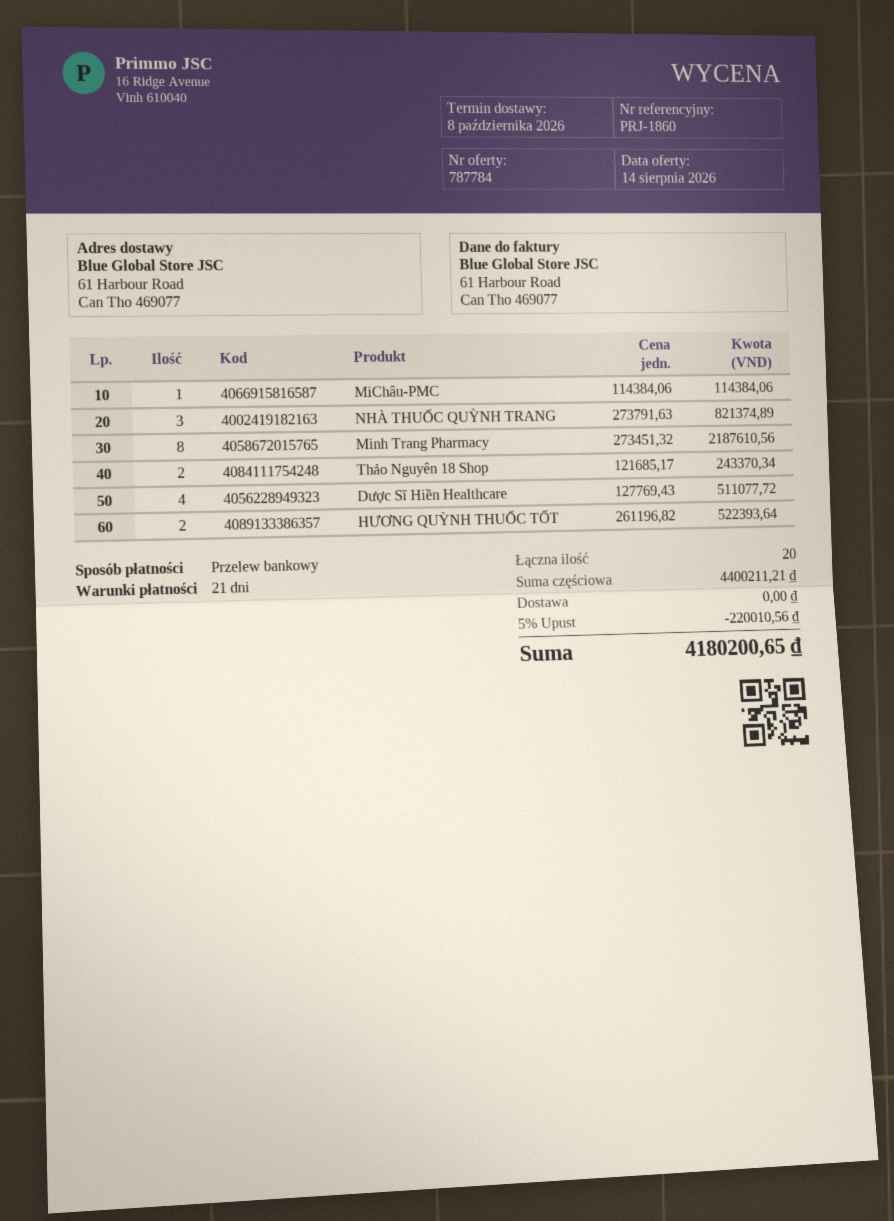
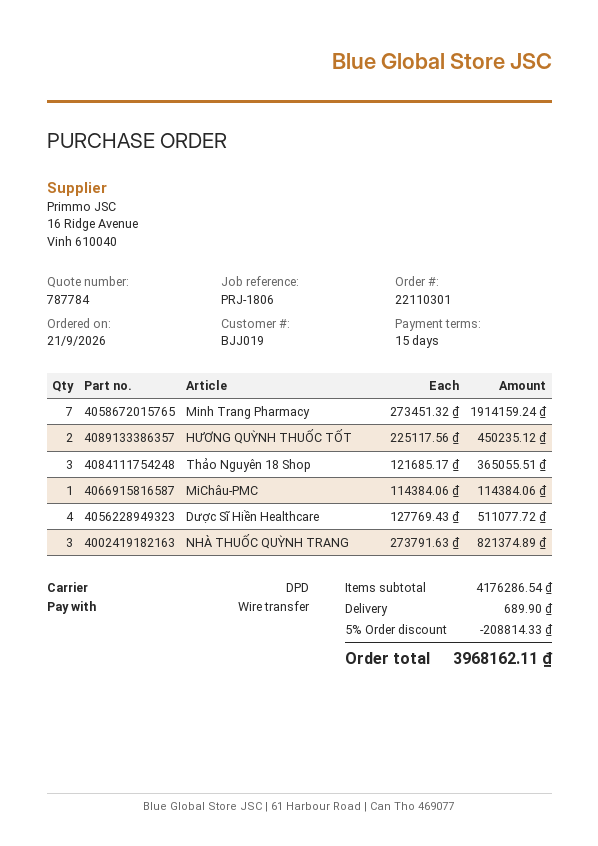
payment terms: 21 days -> 15 days
reference: PRJ-1860 -> PRJ-1806
Minh Trang Pharmacy: 8 x 273451.32 = 2187610.56 -> 7 x 273451.32 = 1914159.24
Thảo Nguyên 18 Shop: 2 x 121685.17 = 243370.34 -> 3 x 121685.17 = 365055.51
HƯƠNG QUỲNH THUỐC TỐT: 2 x 261196.82 = 522393.64 -> 2 x 225117.56 = 450235.12
subtotal: 4400211.21 -> 4176286.54
discount: 5% = 220010.56 -> 5% = 208814.33
shipping: 0.00 -> 689.90
total: 4180200.65 -> 3968162.11

